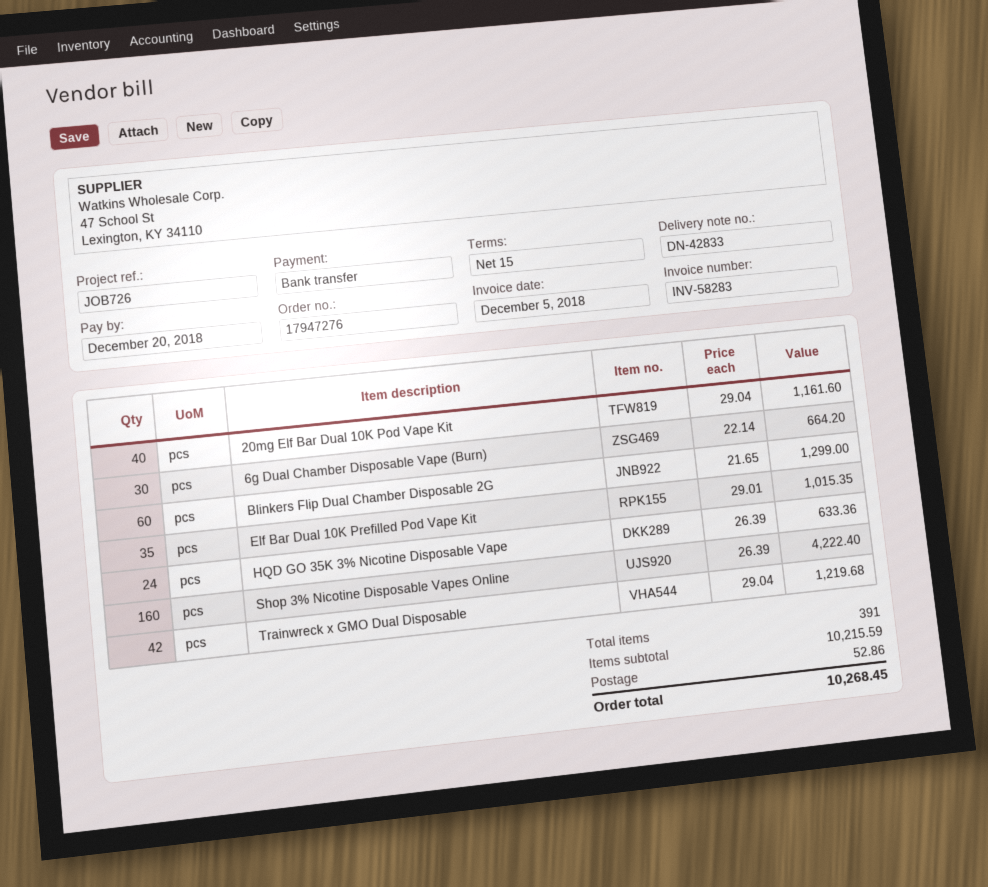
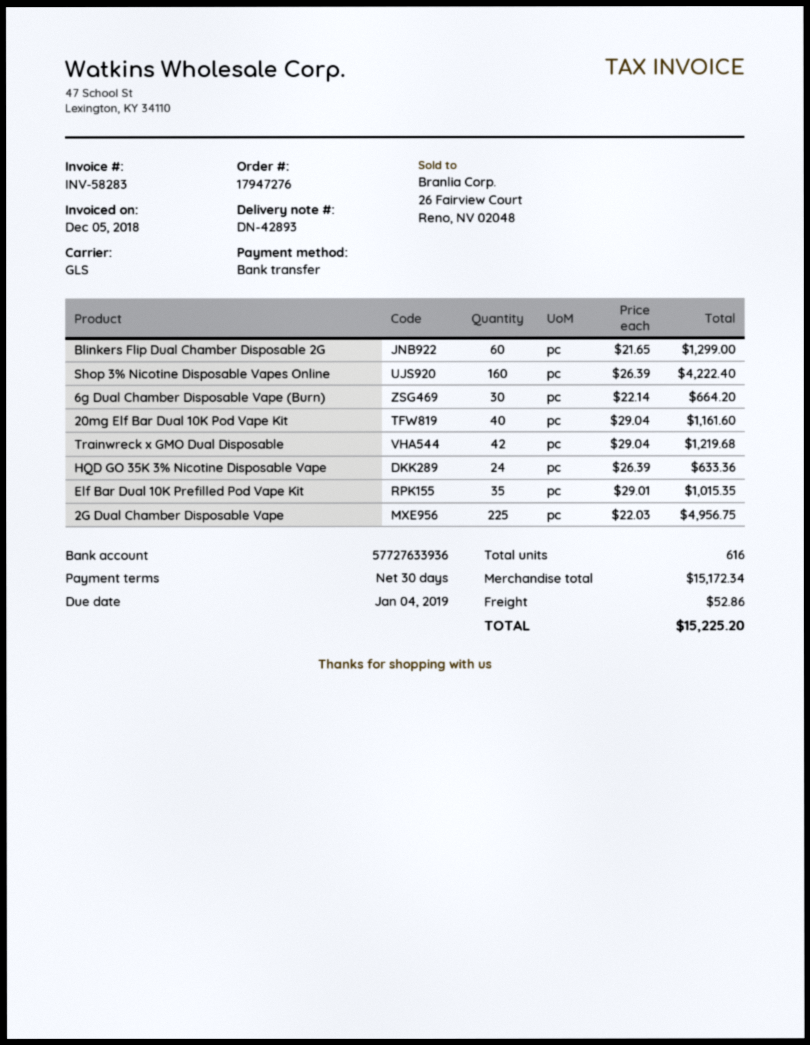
delivery note number: DN-42833 -> DN-42893
payment terms: 15 days -> 30 days
due date: 2018-12-20 -> 2019-01-04
2G Dual Chamber Disposable Vape: none -> 225 x 22.03 = 4956.75
total quantity: 391 -> 616
subtotal: 10215.59 -> 15172.34
total: 10268.45 -> 15225.20

